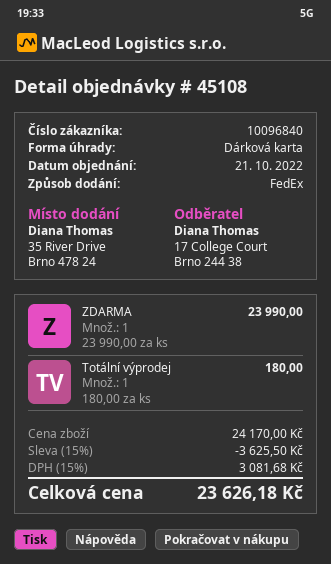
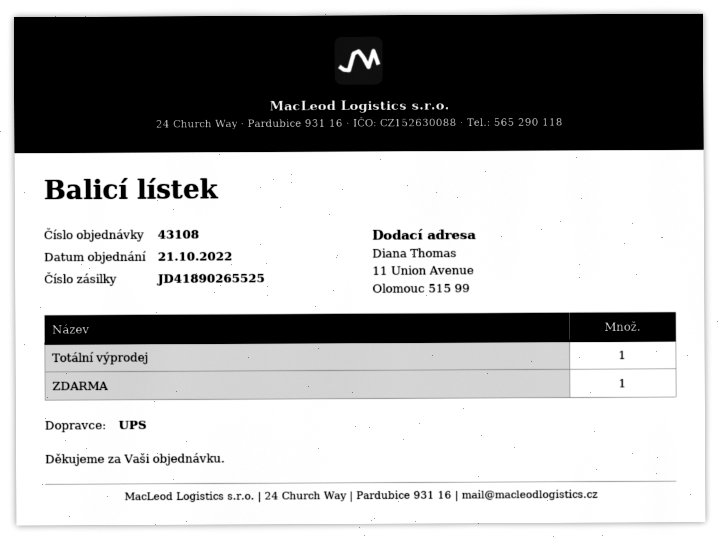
order number: 45108 -> 43108
shipping method: FedEx -> UPS
ship to: 35 River Drive, Brno 478 24 -> 11 Union Avenue, Olomouc 515 99

